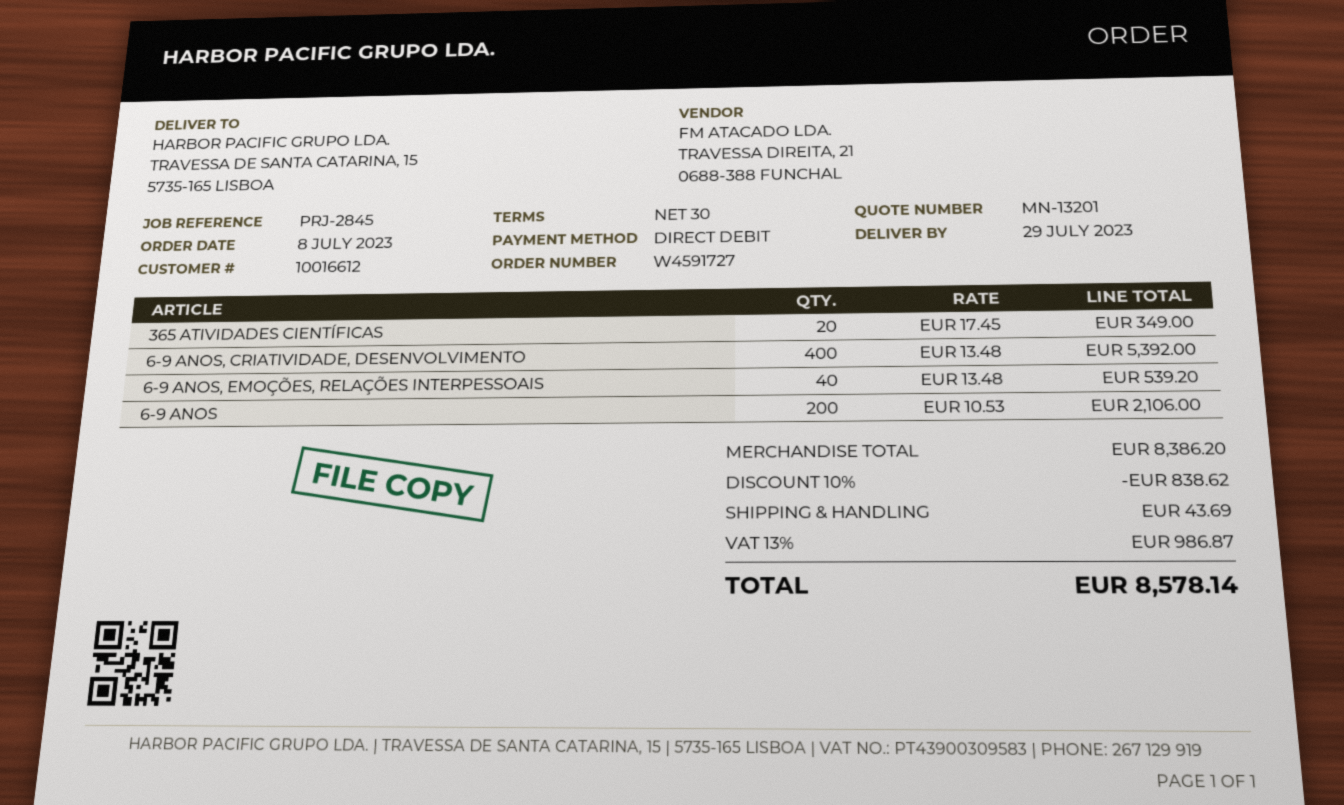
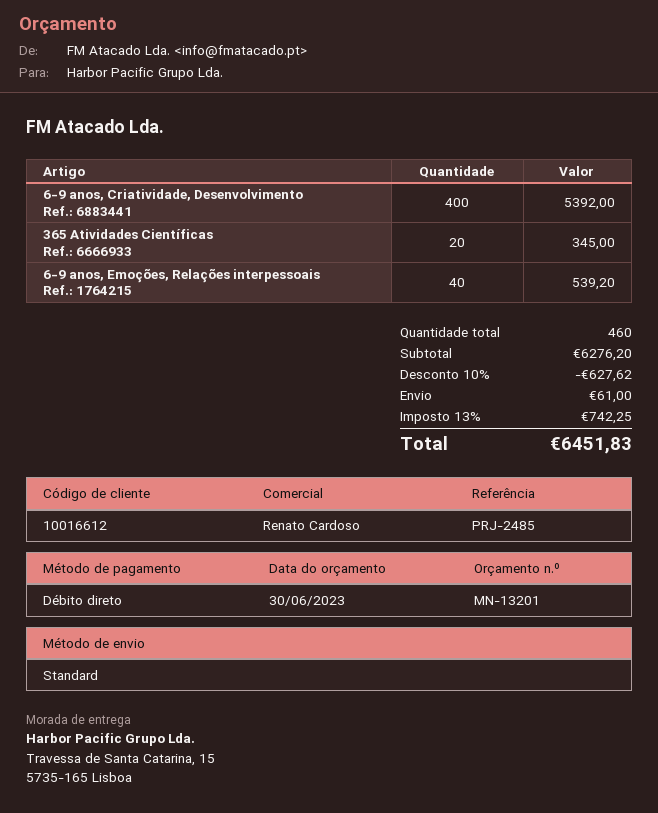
reference: PRJ-2845 -> PRJ-2485
365 ATIVIDADES CIENTÍFICAS: 20 for 349.00 -> 20 for 345.00
6-9 ANOS: 200 for 2106.00 -> none
subtotal: 8386.20 -> 6276.20
discount: 10% = 838.62 -> 10% = 627.62
shipping: 43.69 -> 61.00
tax: 13% = 986.87 -> 13% = 742.25
total: 8578.14 -> 6451.83

